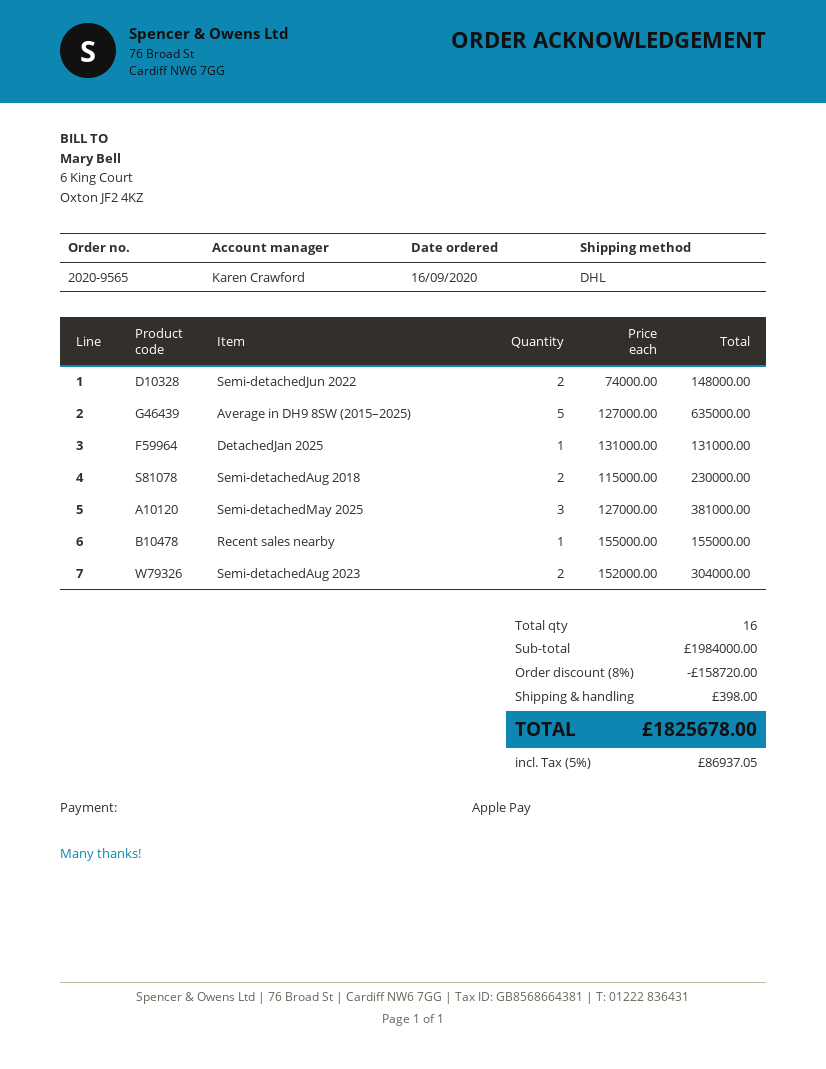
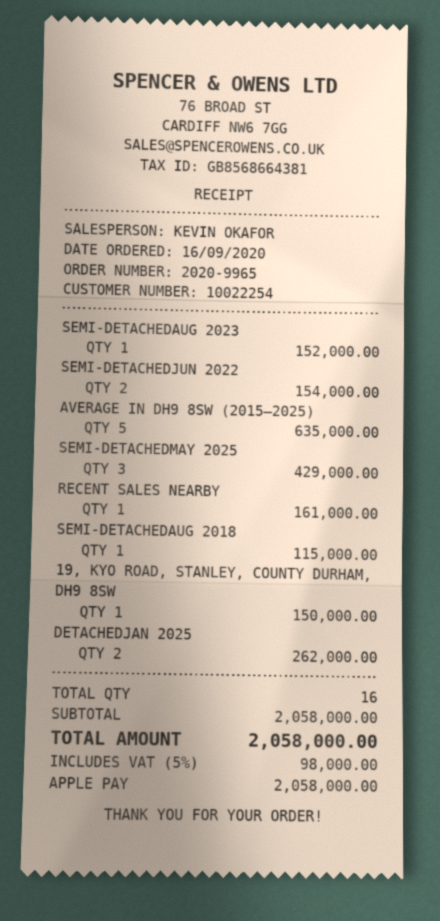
order number: 2020-9565 -> 2020-9965
sales rep: Karen Crawford -> KEVIN OKAFOR
Semi-detachedJun 2022: 2 for 148000.00 -> 2 for 154000.00
DetachedJan 2025: 1 for 131000.00 -> 2 for 262000.00
Semi-detachedAug 2018: 2 for 230000.00 -> 1 for 115000.00
Semi-detachedMay 2025: 3 for 381000.00 -> 3 for 429000.00
Recent sales nearby: 1 for 155000.00 -> 1 for 161000.00
Semi-detachedAug 2023: 2 for 304000.00 -> 1 for 152000.00
19, KYO ROAD, STANLEY, COUNTY DURHAM, DH9 8SW: none -> 1 for 150000.00
subtotal: 1984000.00 -> 2058000.00
discount: 8% = 158720.00 -> none
shipping: 398.00 -> none
tax: 5% = 86937.05 -> 5% = 98000.00
total: 1825678.00 -> 2058000.00

